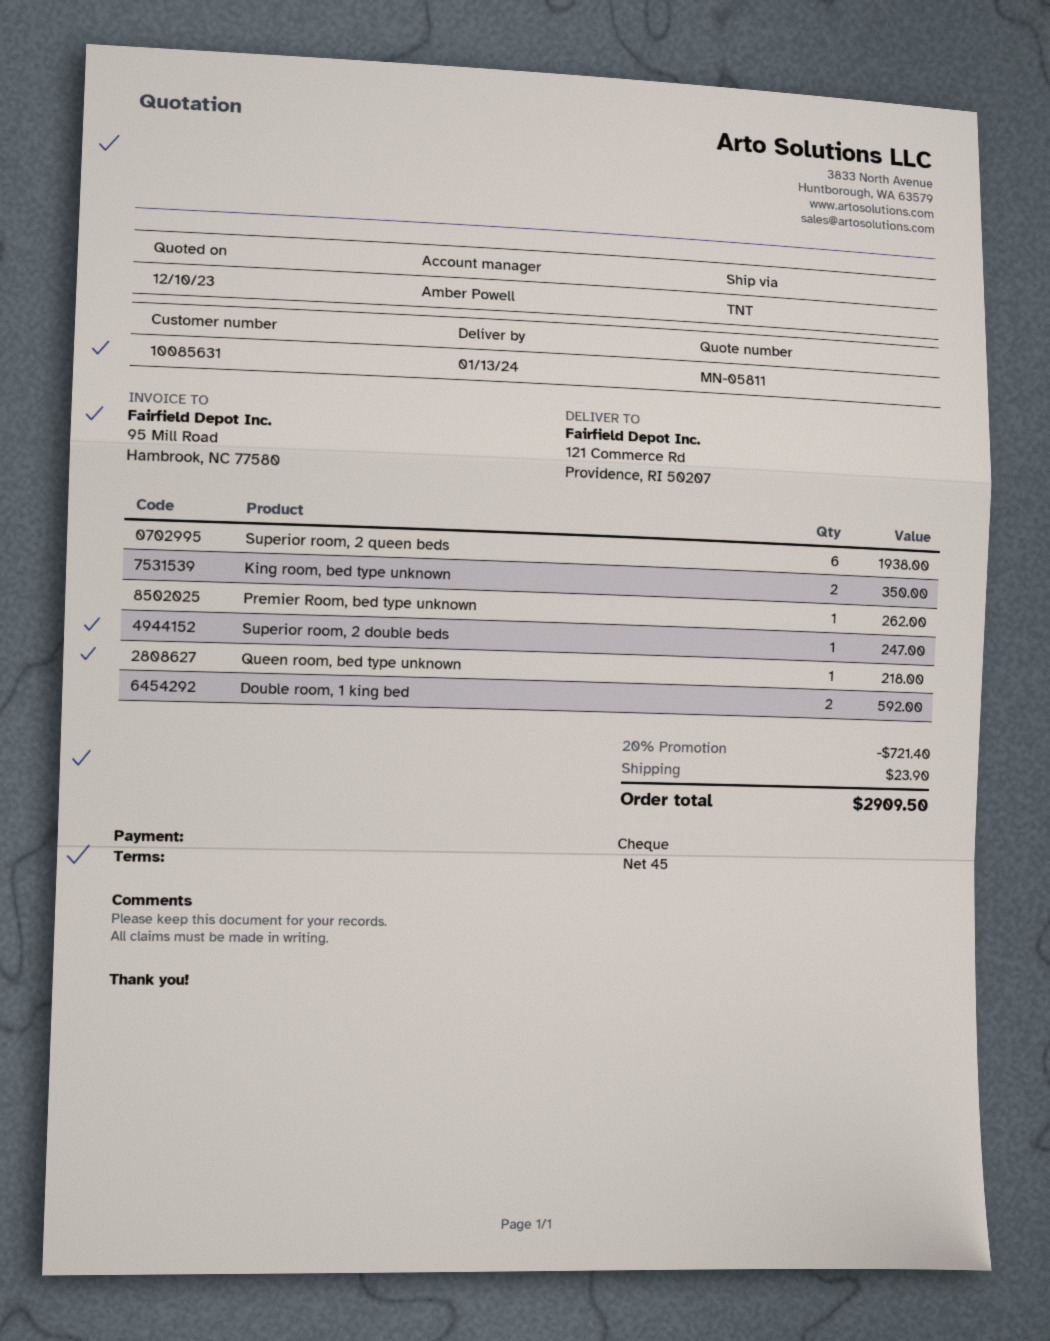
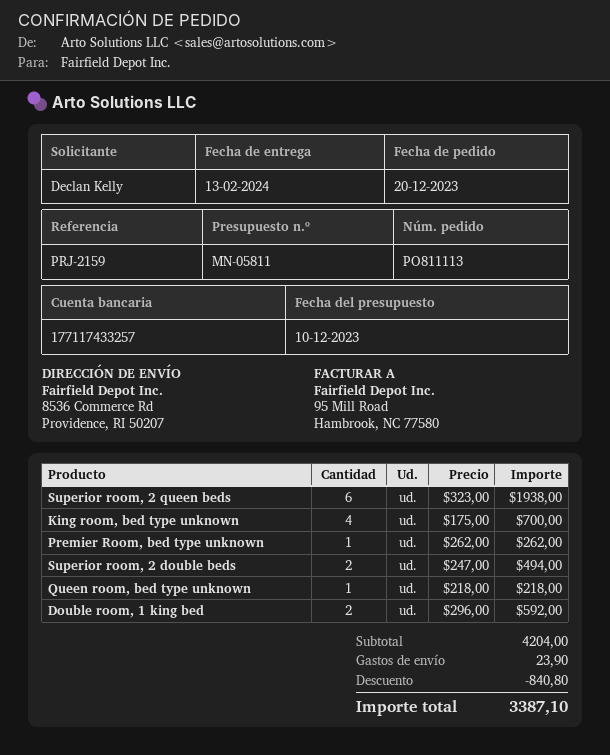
delivery date: 2024-01-13 -> 2024-02-13
ship to: 121 Commerce Rd, Providence, RI 50207 -> 8536 Commerce Rd, Providence, RI 50207
King room, bed type unknown: 2 for 350.00 -> 4 for 700.00
Superior room, 2 double beds: 1 for 247.00 -> 2 for 494.00
discount: 721.40 -> 840.80
total: 2909.50 -> 3387.10

